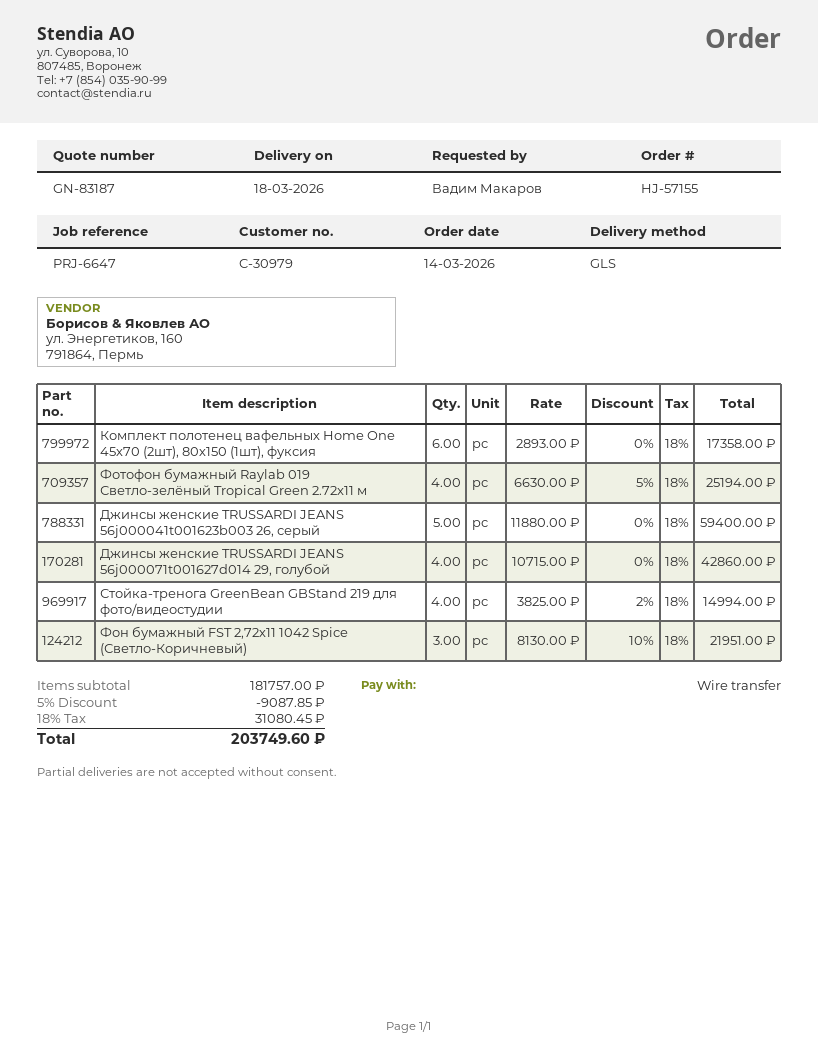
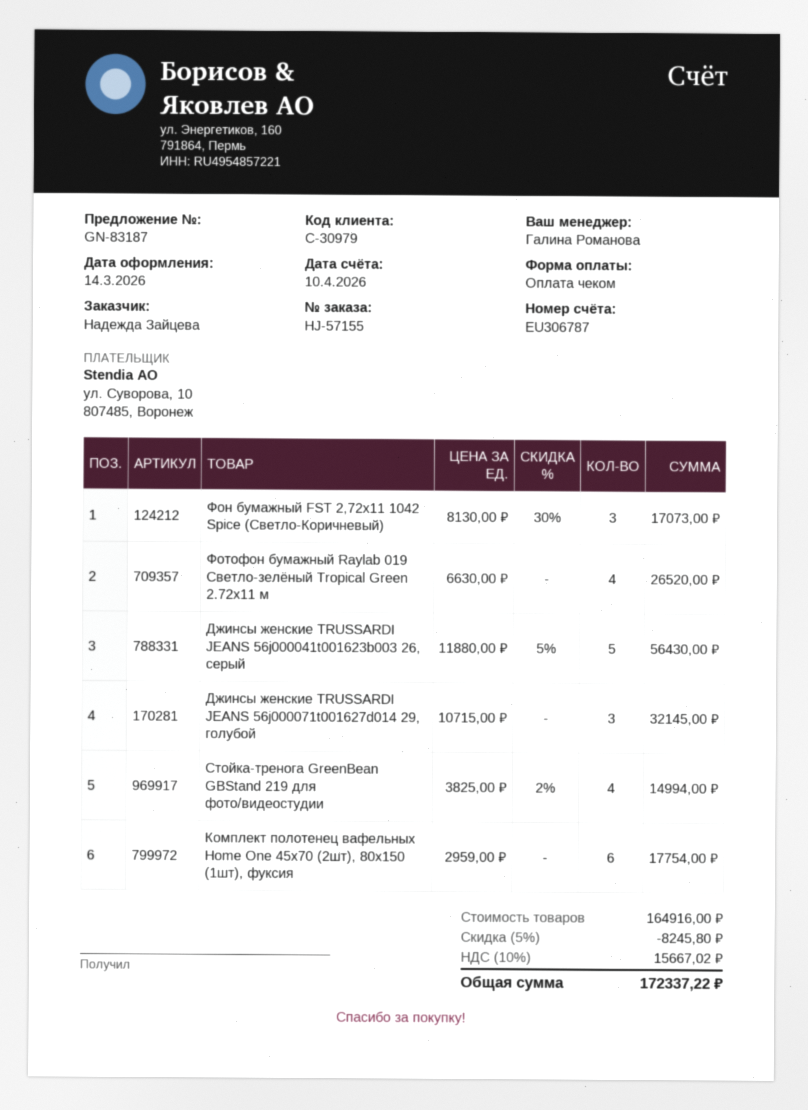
ordered by: Вадим Макаров -> Надежда Зайцева
payment method: bank transfer -> cheque
Комплект полотенец вафельных Home One 45х70 (2шт), 80х150 (1шт), фуксия: 6 x 2893.00 = 17358.00 -> 6 x 2959.00 = 17754.00
Фотофон бумажный Raylab 019 Светло-зелёный Tropical Green 2.72x11 м: 4 x 6630.00 - 5% = 25194.00 -> 4 x 6630.00 = 26520.00
Джинсы женские TRUSSARDI JEANS 56j000041t001623b003 26, серый: 5 x 11880.00 = 59400.00 -> 5 x 11880.00 - 5% = 56430.00
Джинсы женские TRUSSARDI JEANS 56j000071t001627d014 29, голубой: 4 x 10715.00 = 42860.00 -> 3 x 10715.00 = 32145.00
Фон бумажный FST 2,72х11 1042 Spice (Светло-Коричневый): 3 x 8130.00 - 10% = 21951.00 -> 3 x 8130.00 - 30% = 17073.00
subtotal: 181757.00 -> 164916.00
discount: 5% = 9087.85 -> 5% = 8245.80
tax: 18% = 31080.45 -> 10% = 15667.02
total: 203749.60 -> 172337.22

